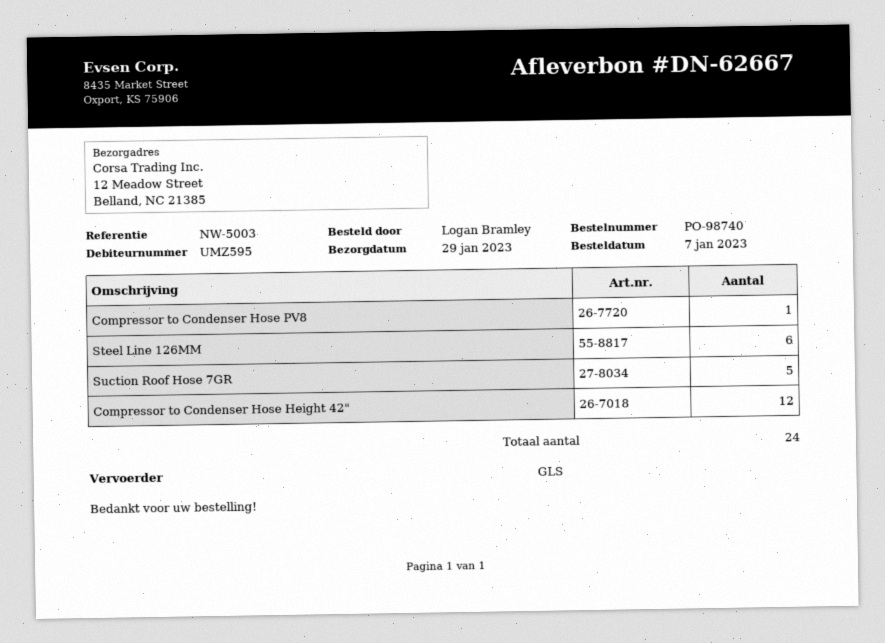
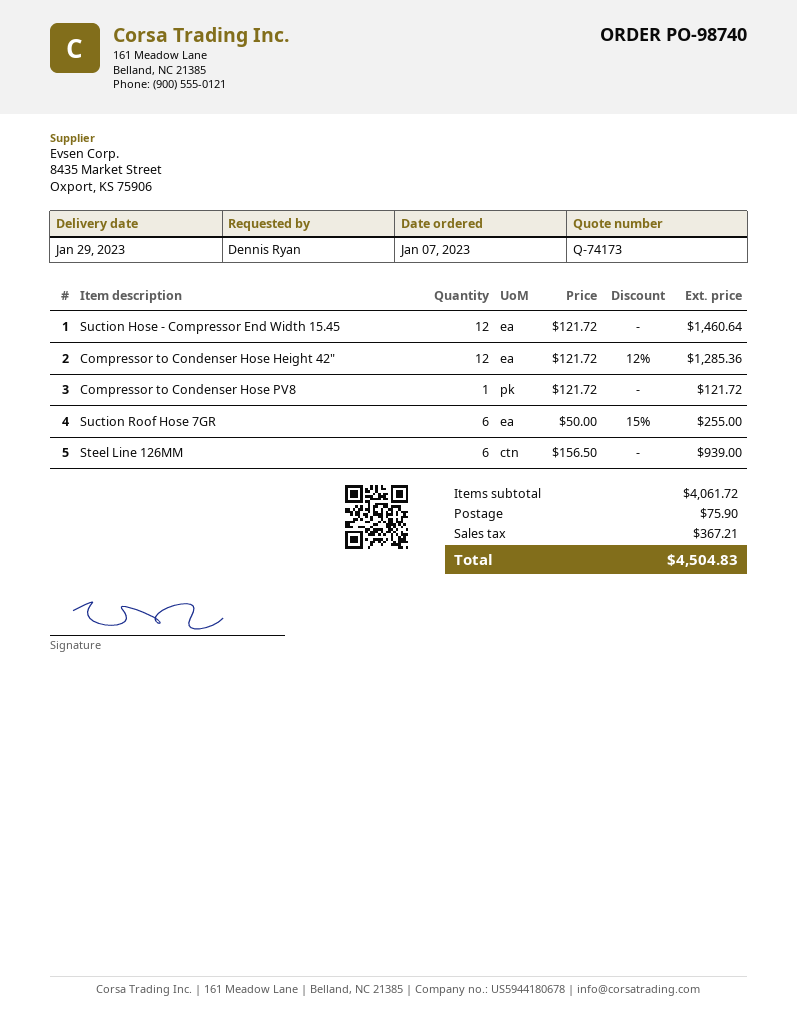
ordered by: Logan Bramley -> Dennis Ryan
Suction Roof Hose 7GR: 5 -> 6
Suction Hose - Compressor End Width 15.45: none -> 12

